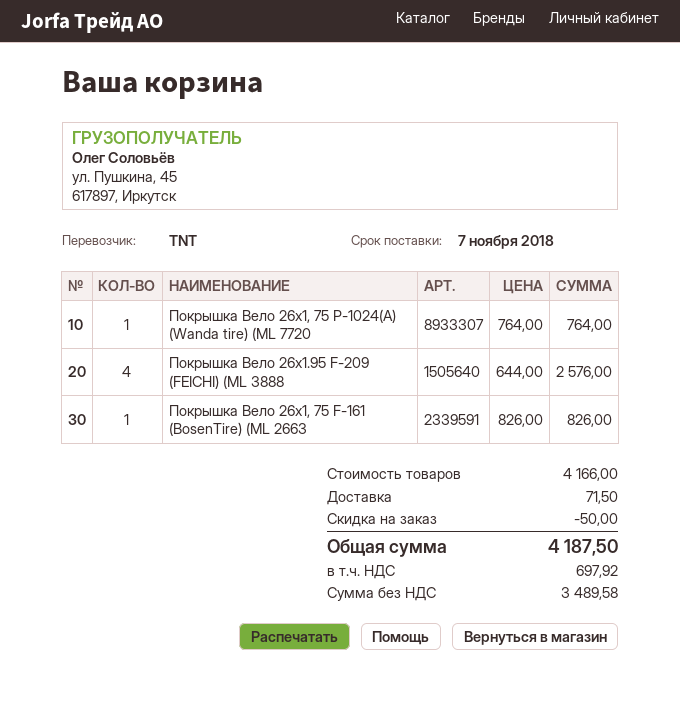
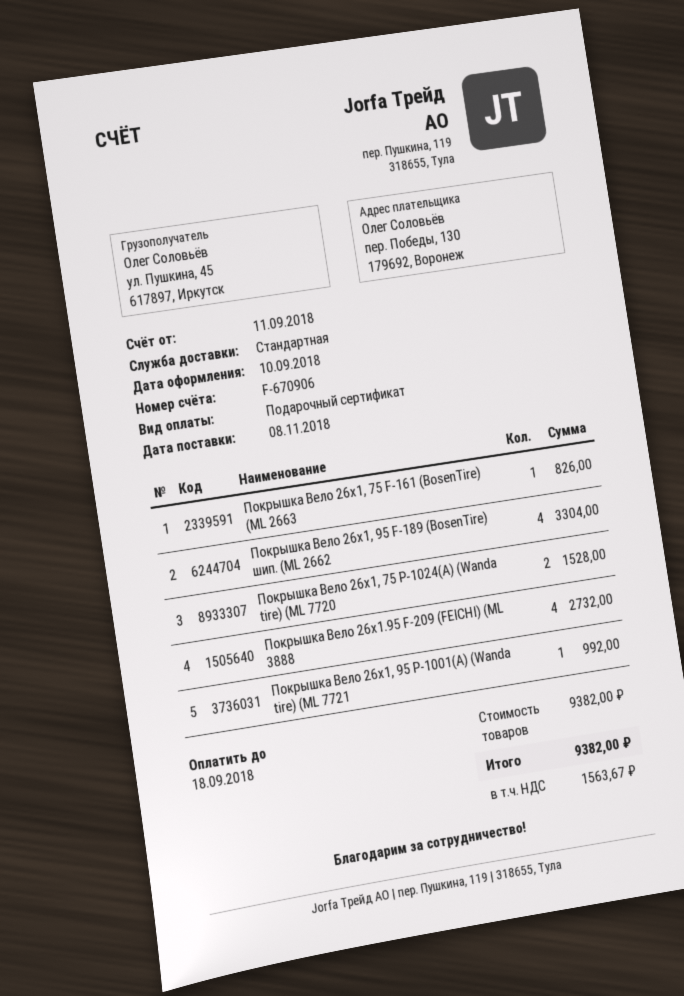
delivery date: 2018-11-07 -> 2018-11-08
shipping method: TNT -> standard
Покрышка Вело 26х1, 75 P-1024(A) (Wanda tire) (ML 7720: 1 for 764.00 -> 2 for 1528.00
Покрышка Вело 26х1.95 F-209 (FEICHI) (ML 3888: 4 for 2576.00 -> 4 for 2732.00
Покрышка Вело 26х1, 95 F-189 (BosenTire) шип. (ML 2662: none -> 4 for 3304.00
Покрышка Вело 26х1, 95 P-1001(A) (Wanda tire) (ML 7721: none -> 1 for 992.00
subtotal: 4166.00 -> 9382.00
discount: 50.00 -> none
shipping: 71.50 -> none
tax: 697.92 -> 1563.67
total: 4187.50 -> 9382.00

